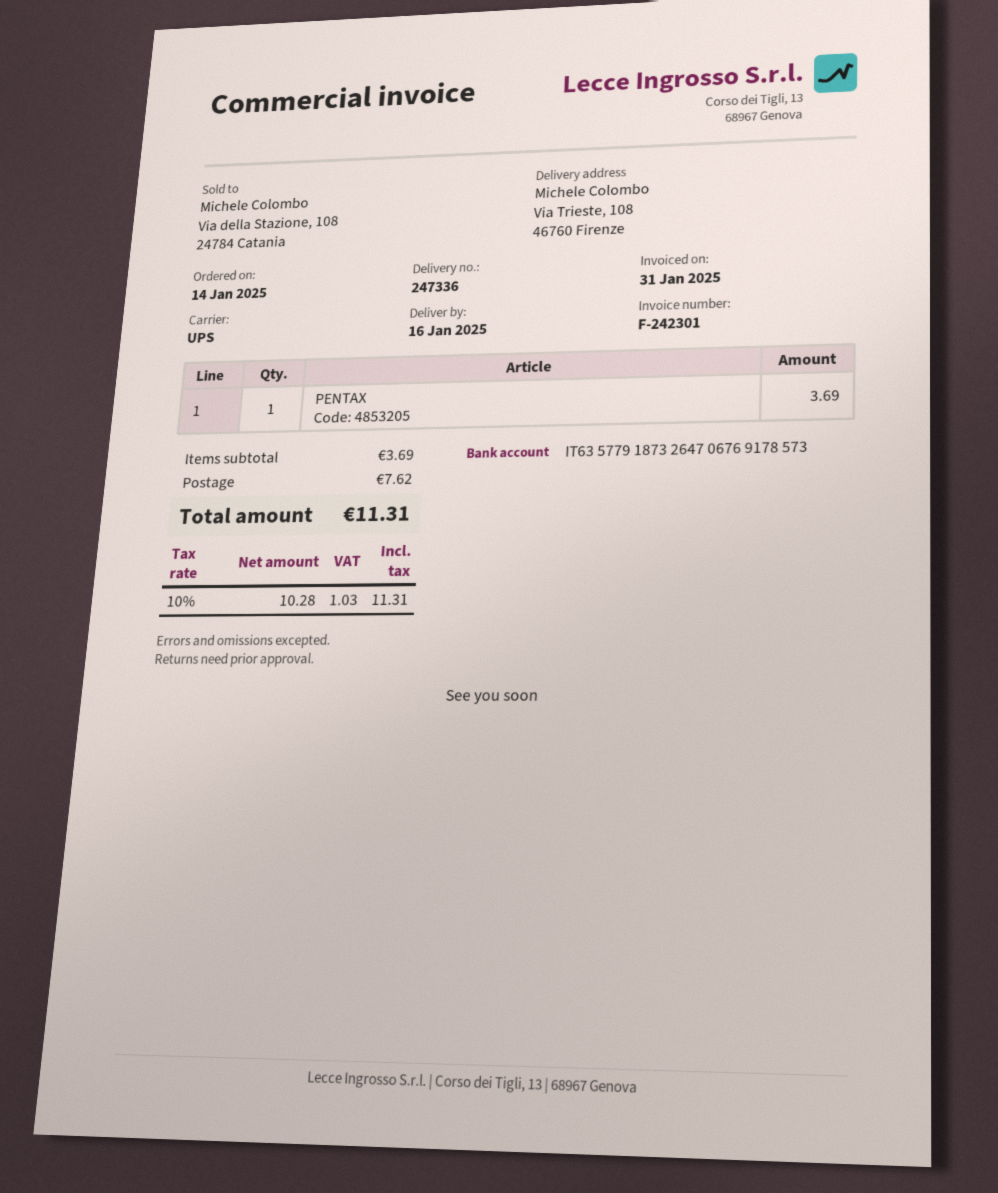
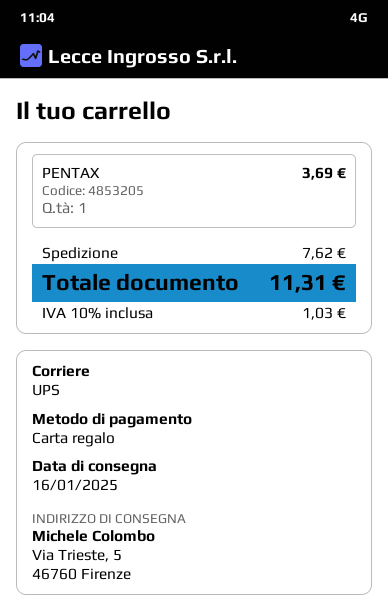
ship to: Via Trieste, 108, 46760 Firenze -> Via Trieste, 5, 46760 Firenze

